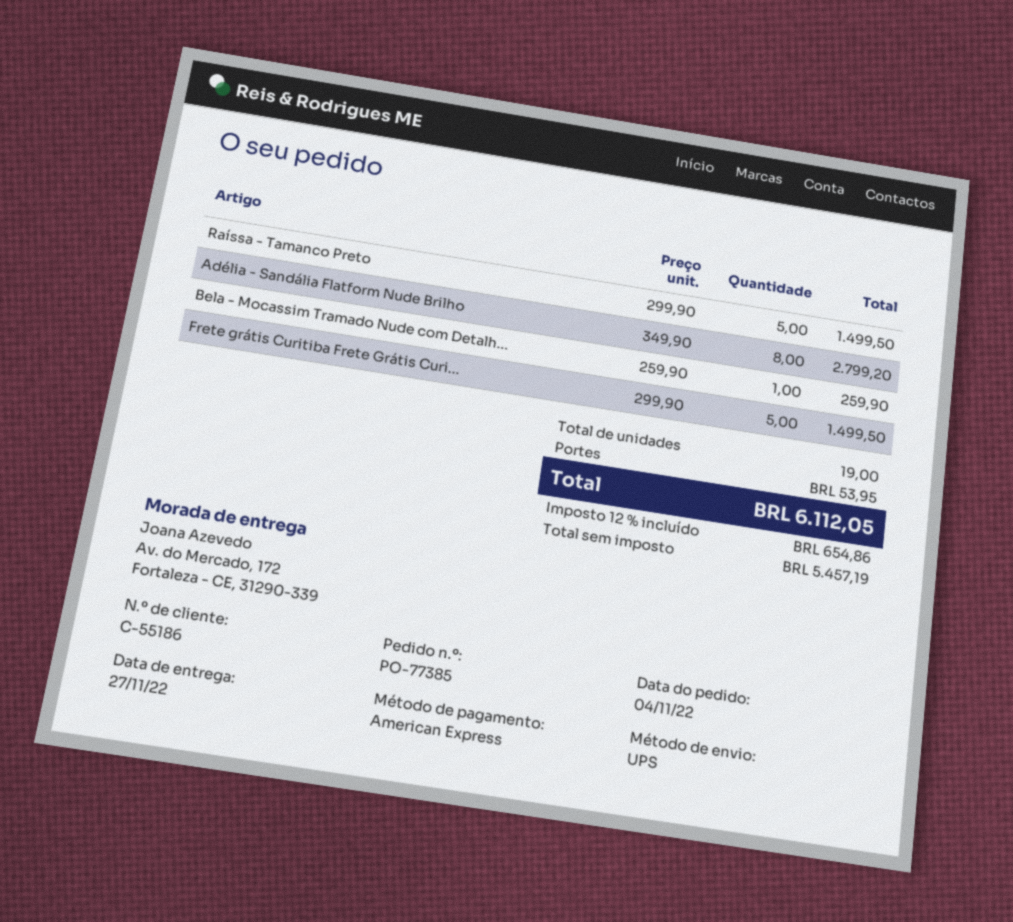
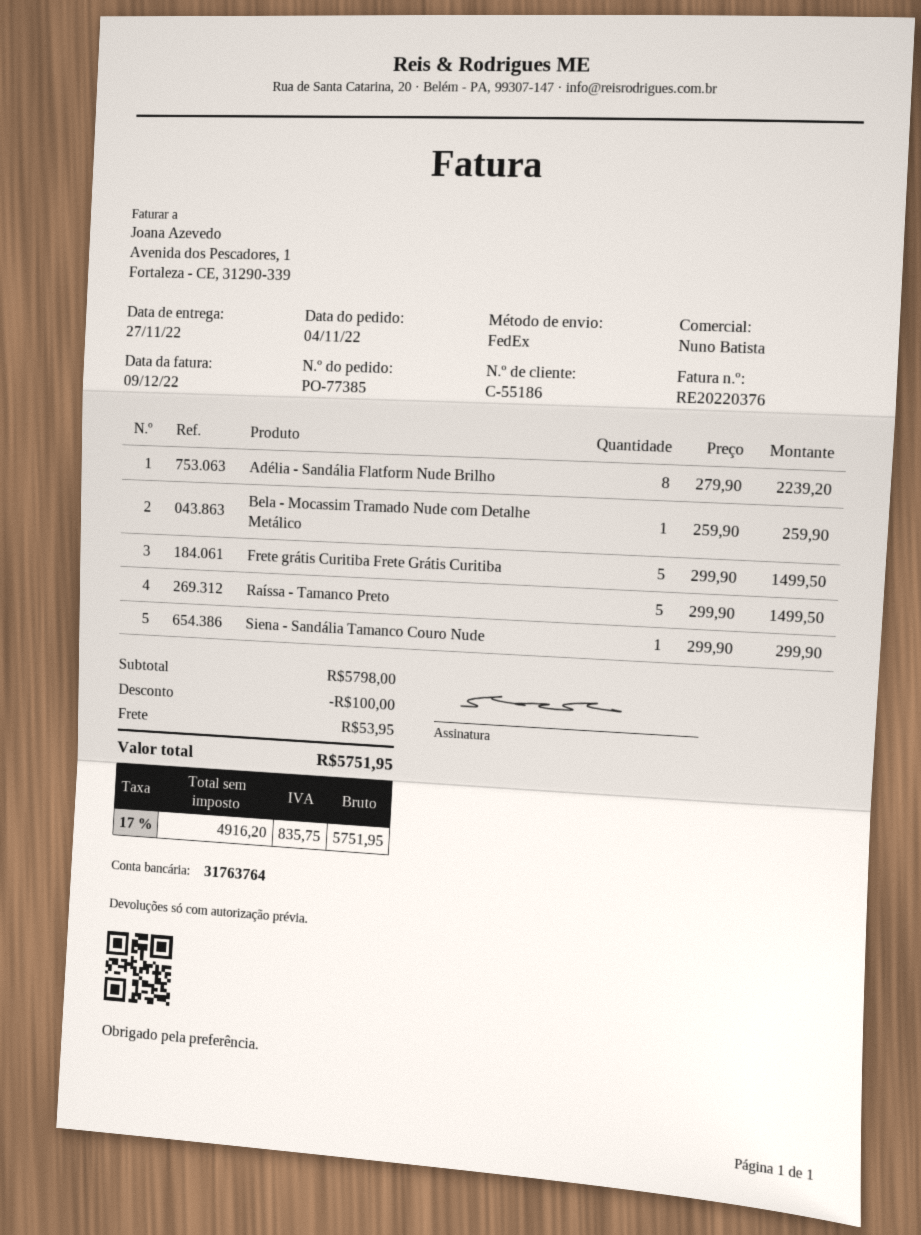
shipping method: UPS -> FedEx
Adélia - Sandália Flatform Nude Brilho: 8 x 349.90 = 2799.20 -> 8 x 279.90 = 2239.20
Siena - Sandália Tamanco Couro Nude: none -> 1 x 299.90 = 299.90
discount: none -> 100.00
net: 5457.19 -> 4916.20
tax: 12% = 654.86 -> 17% = 835.75
total: 6112.05 -> 5751.95

